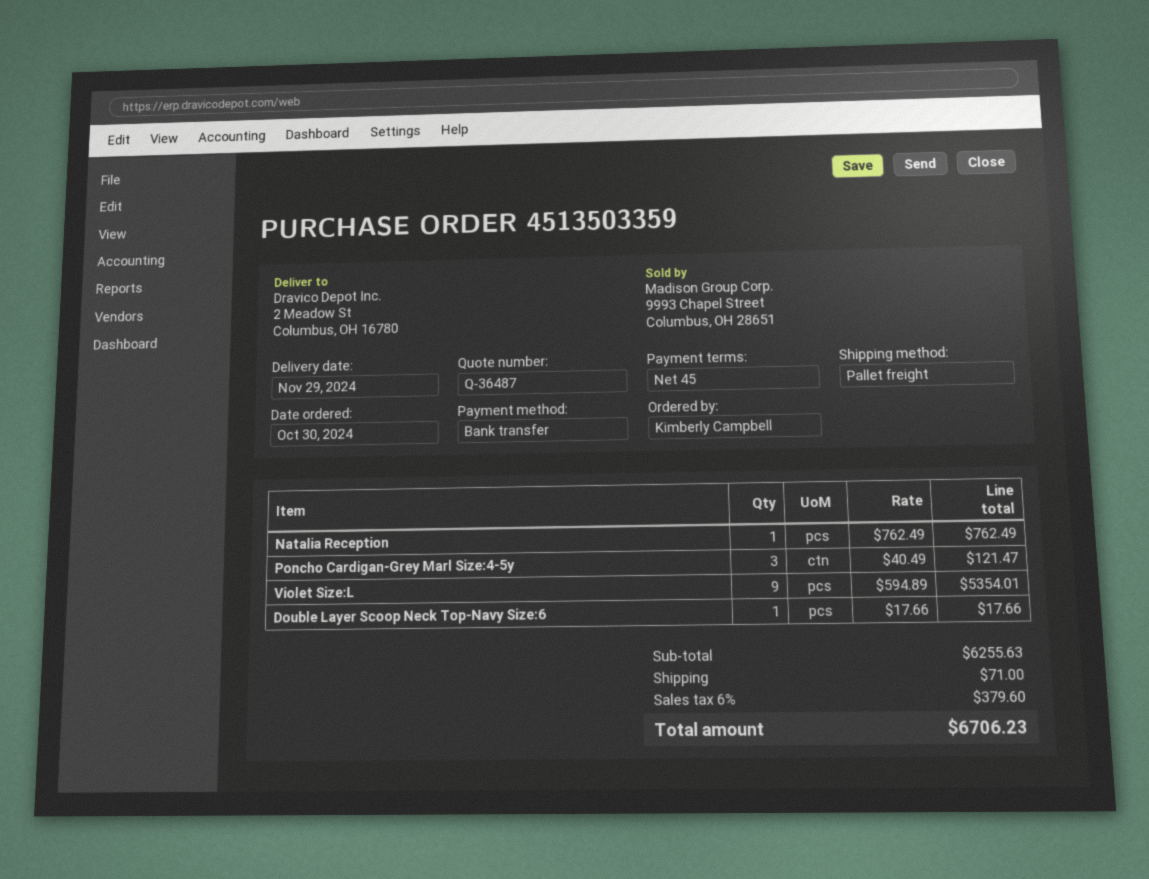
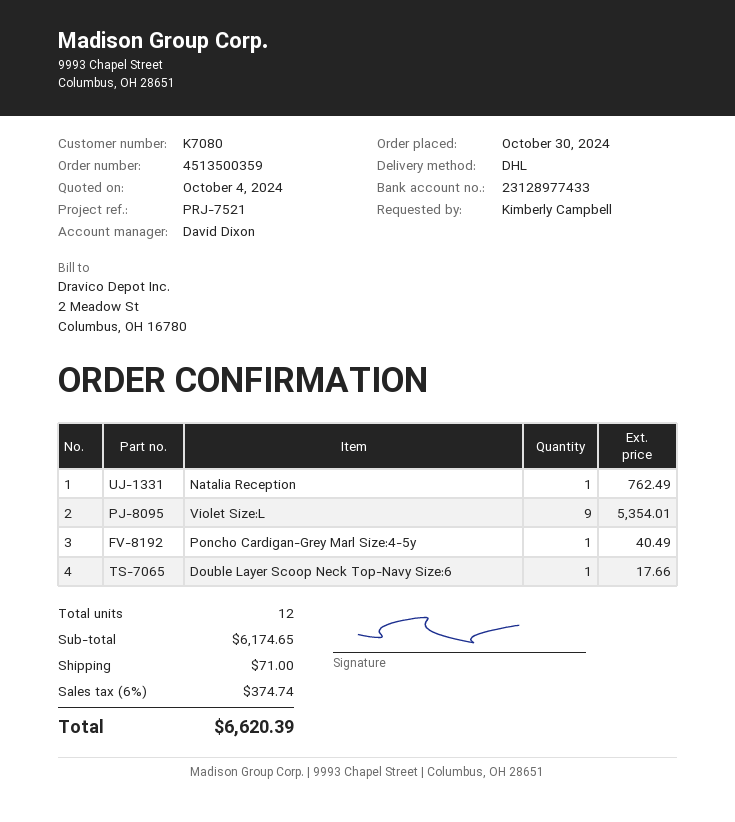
order number: 4513503359 -> 4513500359
shipping method: pallet freight -> DHL
Poncho Cardigan-Grey Marl Size:4-5y: 3 for 121.47 -> 1 for 40.49
subtotal: 6255.63 -> 6174.65
tax: 6% = 379.60 -> 6% = 374.74
total: 6706.23 -> 6620.39

